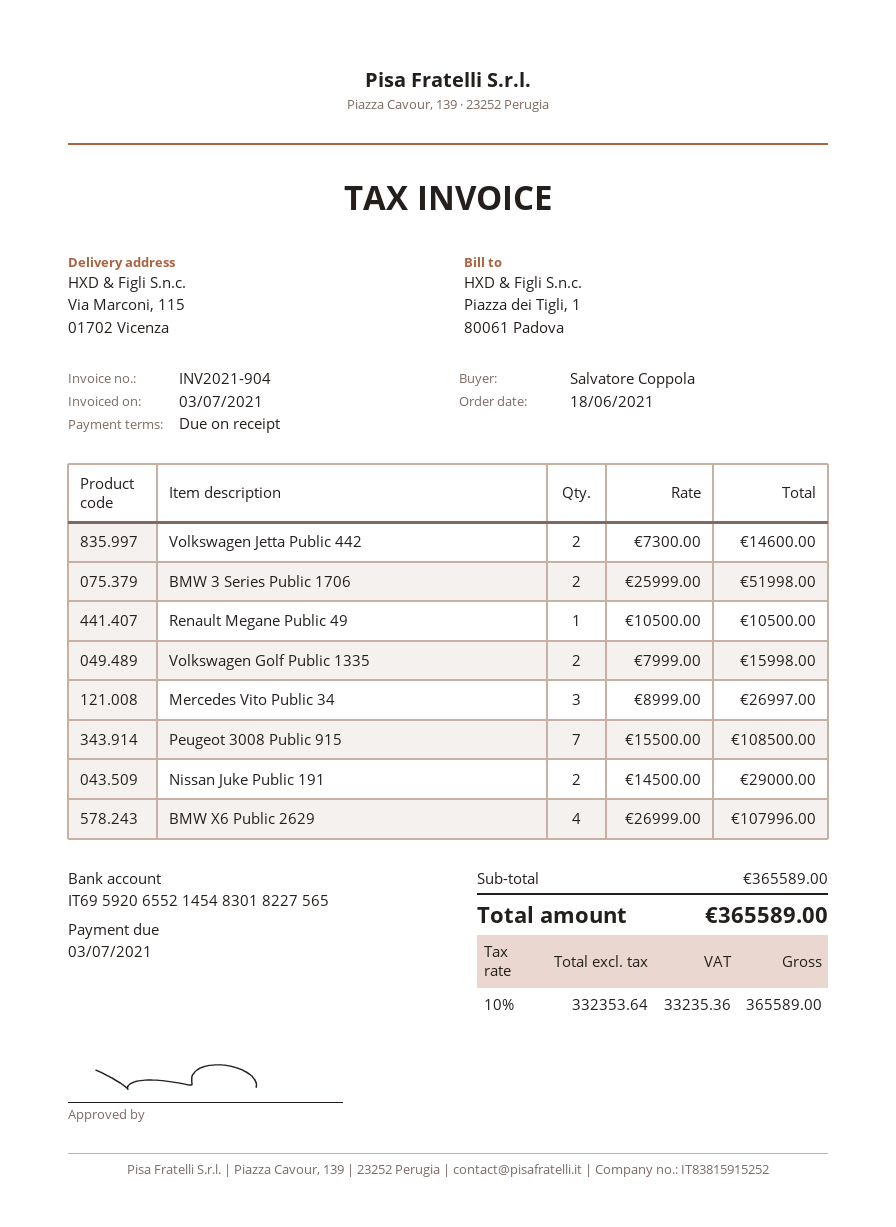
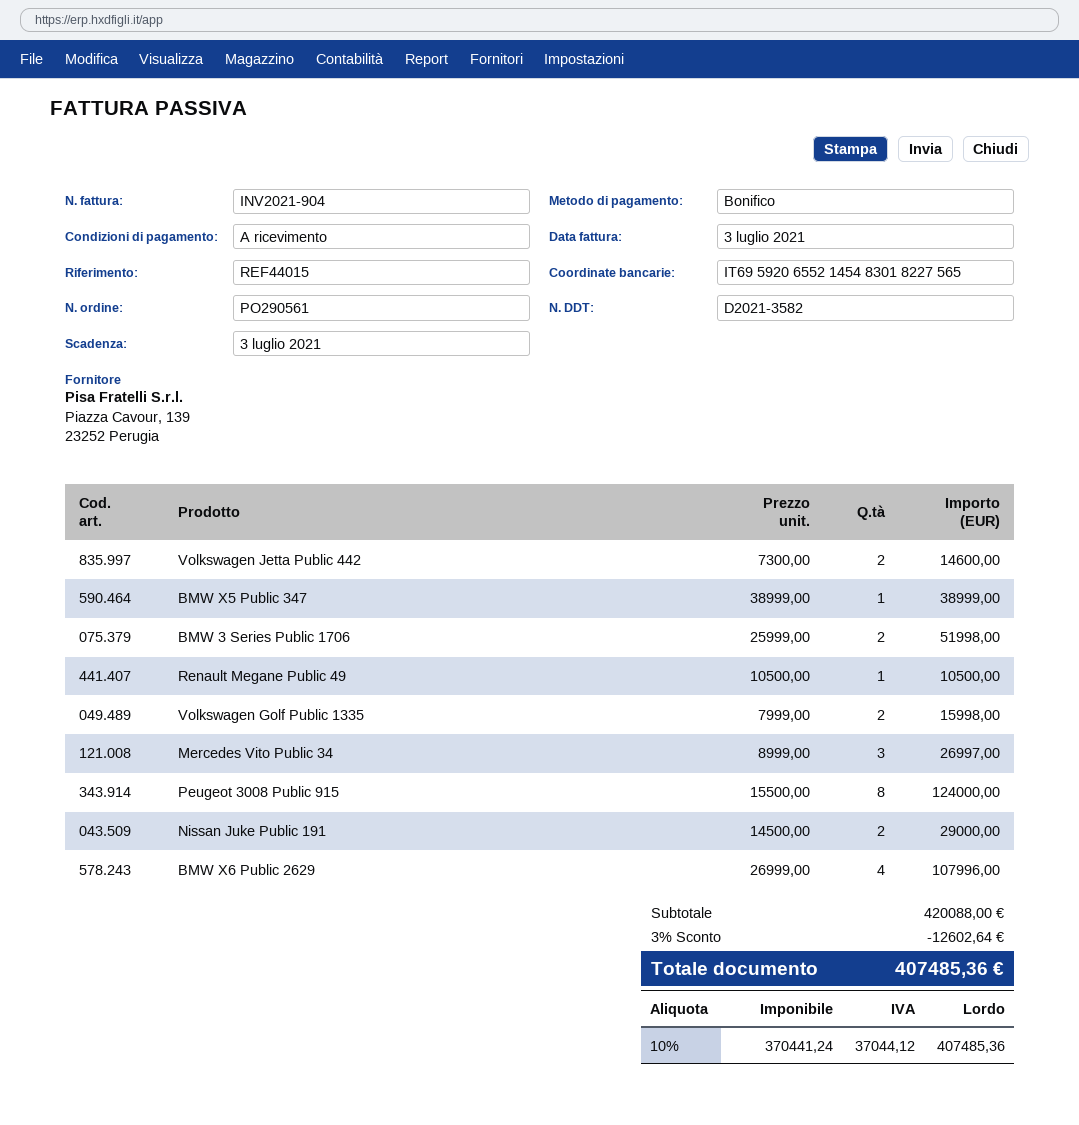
Peugeot 3008 Public 915: 7 x 15500.00 = 108500.00 -> 8 x 15500.00 = 124000.00
BMW X5 Public 347: none -> 1 x 38999.00 = 38999.00
subtotal: 365589.00 -> 420088.00
discount: none -> 3% = 12602.64
net: 332353.64 -> 370441.24
tax: 10% = 33235.36 -> 10% = 37044.12
total: 365589.00 -> 407485.36

